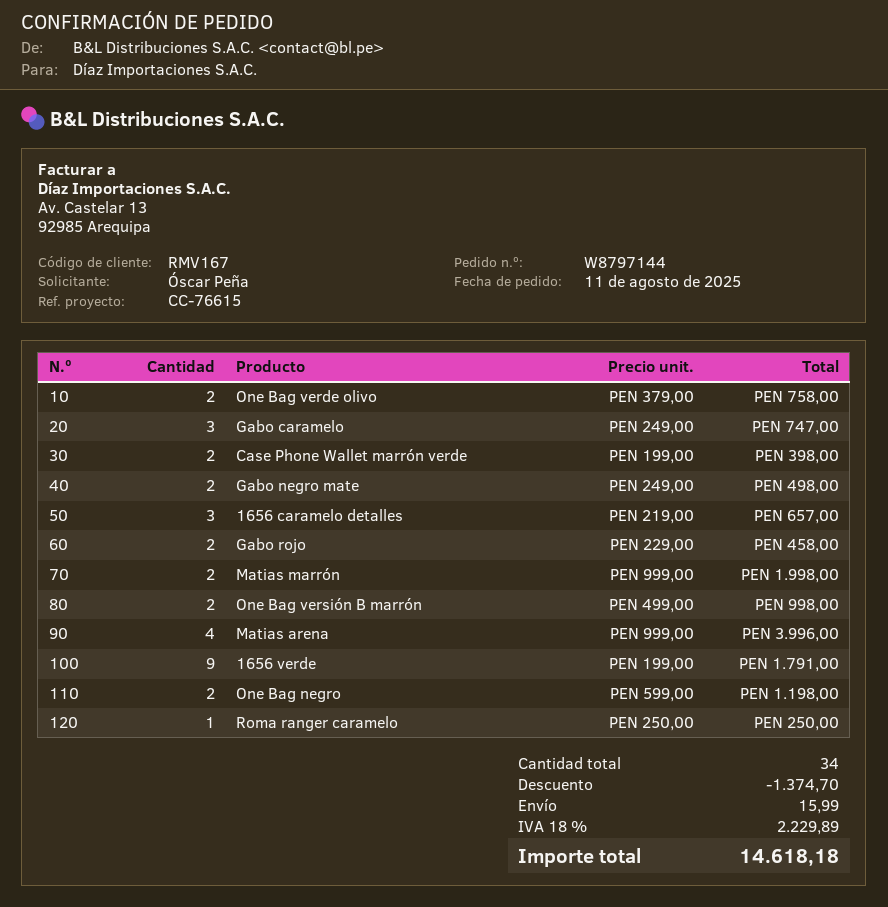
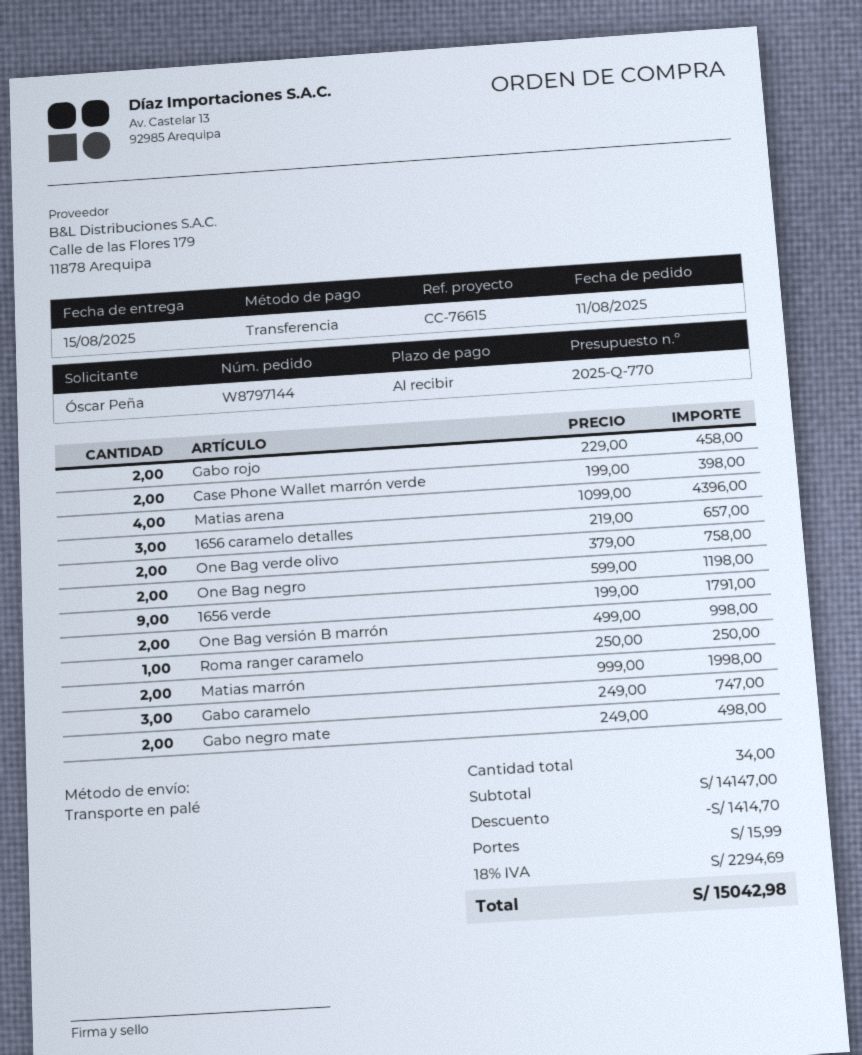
Matias arena: 4 x 999.00 = 3996.00 -> 4 x 1099.00 = 4396.00
discount: 1374.70 -> 1414.70
tax: 18% = 2229.89 -> 18% = 2294.69
total: 14618.18 -> 15042.98

